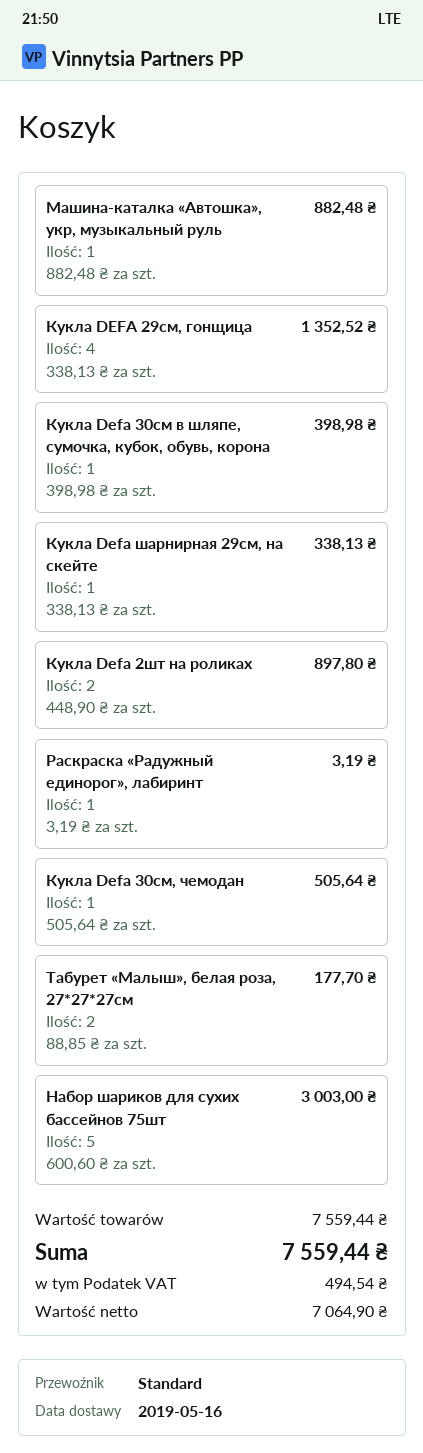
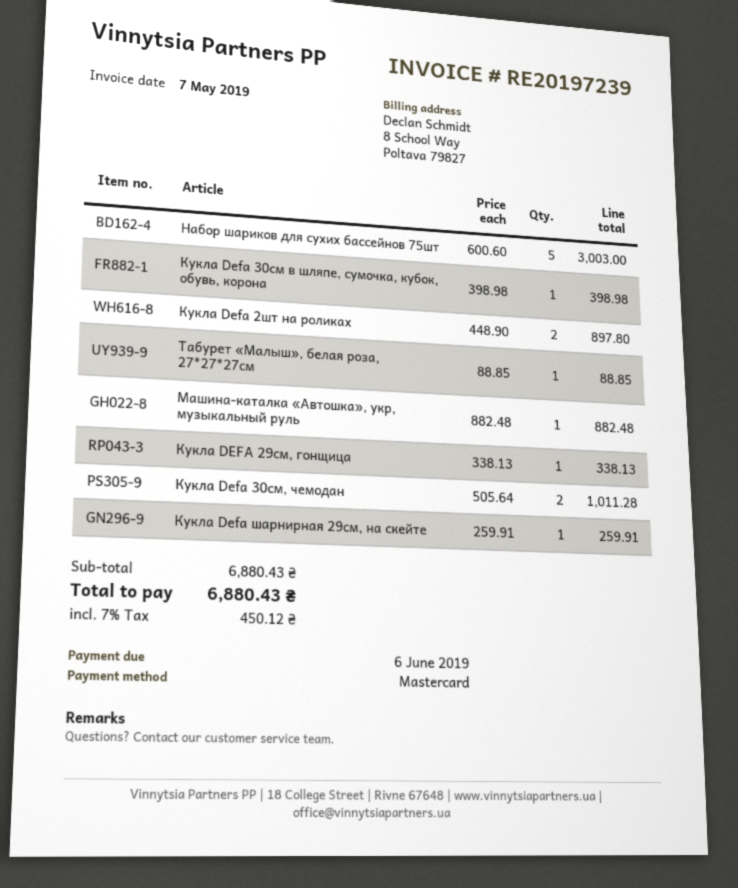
Кукла DEFA 29см, гонщица: 4 x 338.13 = 1352.52 -> 1 x 338.13 = 338.13
Кукла Defa шарнирная 29см, на скейте: 1 x 338.13 = 338.13 -> 1 x 259.91 = 259.91
Раскраска «Радужный единорог», лабиринт: 1 x 3.19 = 3.19 -> none
Кукла Defa 30см, чемодан: 1 x 505.64 = 505.64 -> 2 x 505.64 = 1011.28
Табурет «Малыш», белая роза, 27*27*27см: 2 x 88.85 = 177.70 -> 1 x 88.85 = 88.85
subtotal: 7559.44 -> 6880.43
tax: 494.54 -> 450.12
total: 7559.44 -> 6880.43

